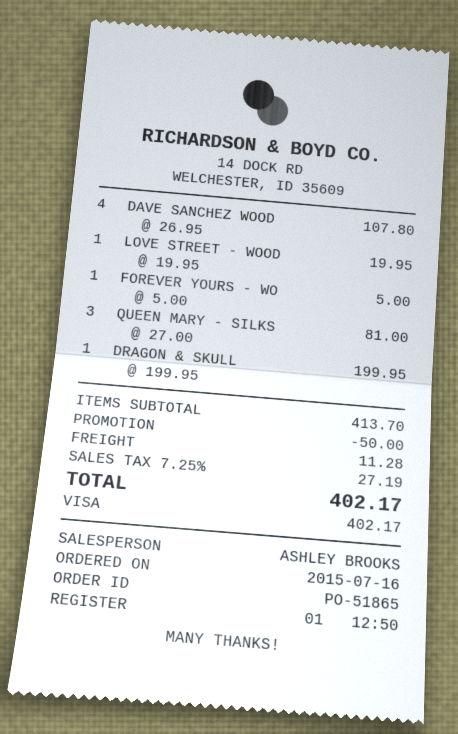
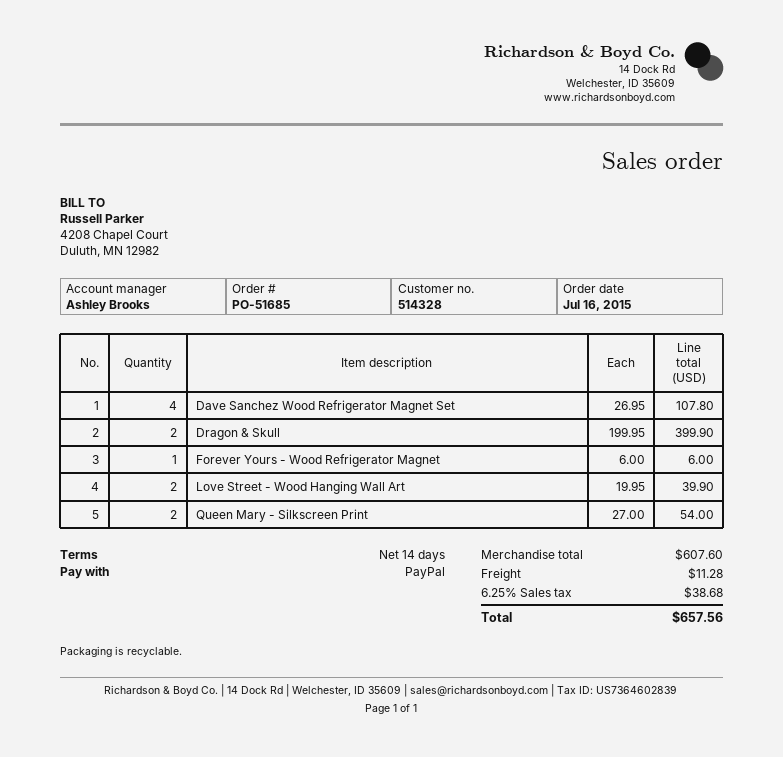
order number: PO-51865 -> PO-51685
payment method: Visa -> PayPal
LOVE STREET - WOOD: 1 x 19.95 = 19.95 -> 2 x 19.95 = 39.90
FOREVER YOURS - WO: 1 x 5.00 = 5.00 -> 1 x 6.00 = 6.00
QUEEN MARY - SILKS: 3 x 27.00 = 81.00 -> 2 x 27.00 = 54.00
DRAGON & SKULL: 1 x 199.95 = 199.95 -> 2 x 199.95 = 399.90
subtotal: 413.70 -> 607.60
discount: 50.00 -> none
tax: 7.25% = 27.19 -> 6.25% = 38.68
total: 402.17 -> 657.56

